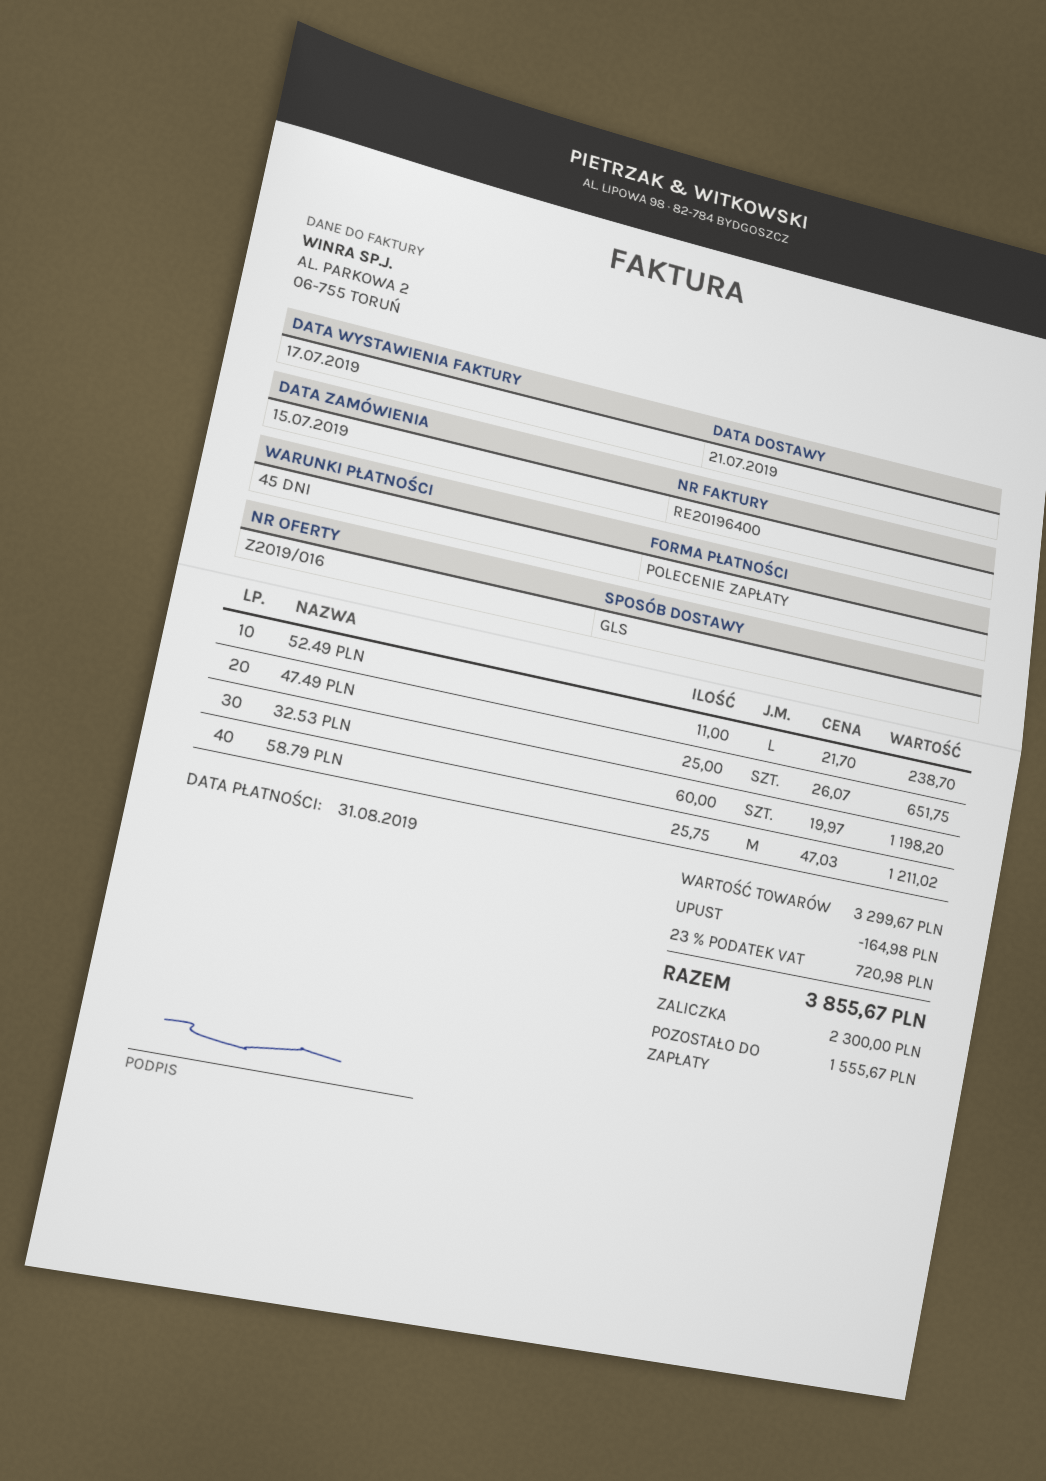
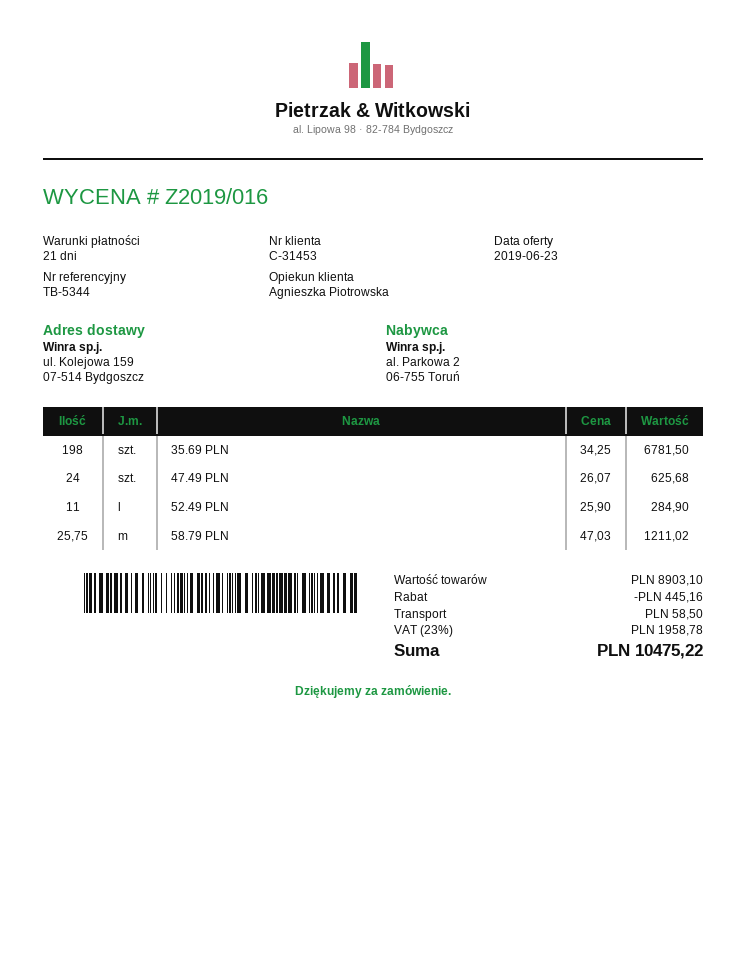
payment terms: 45 days -> 21 days
52.49 PLN: 11 x 21.70 = 238.70 -> 11 x 25.90 = 284.90
47.49 PLN: 25 x 26.07 = 651.75 -> 24 x 26.07 = 625.68
32.53 PLN: 60 x 19.97 = 1198.20 -> none
35.69 PLN: none -> 198 x 34.25 = 6781.50
subtotal: 3299.67 -> 8903.10
discount: 164.98 -> 445.16
shipping: none -> 58.50
tax: 23% = 720.98 -> 23% = 1958.78
total: 3855.67 -> 10475.22

